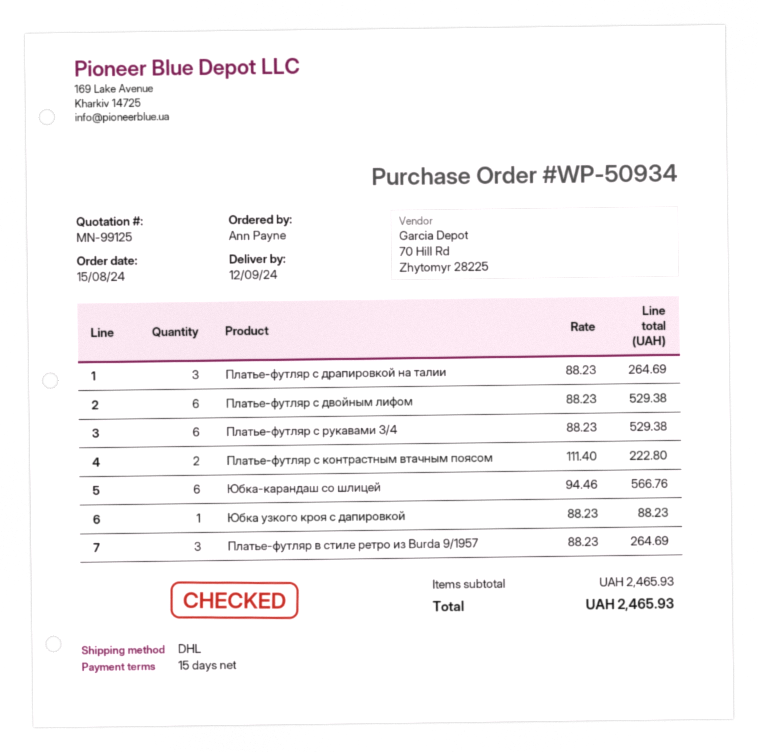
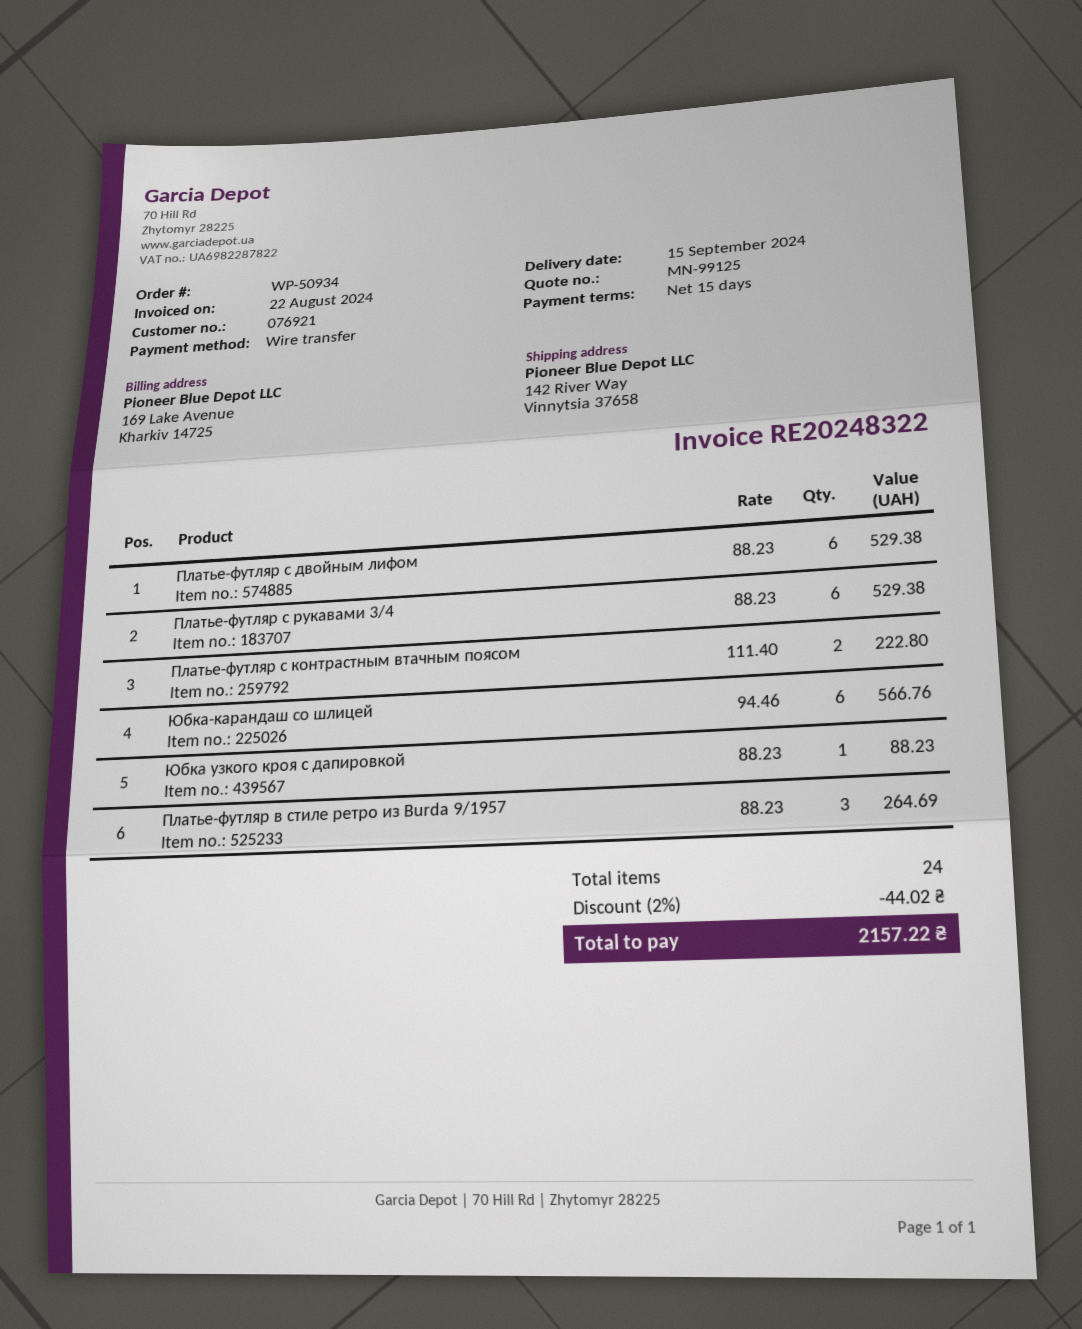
delivery date: 2024-09-12 -> 2024-09-15
Платье-футляр с драпировкой на талии: 3 x 88.23 = 264.69 -> none
discount: none -> 2% = 44.02
total: 2465.93 -> 2157.22

